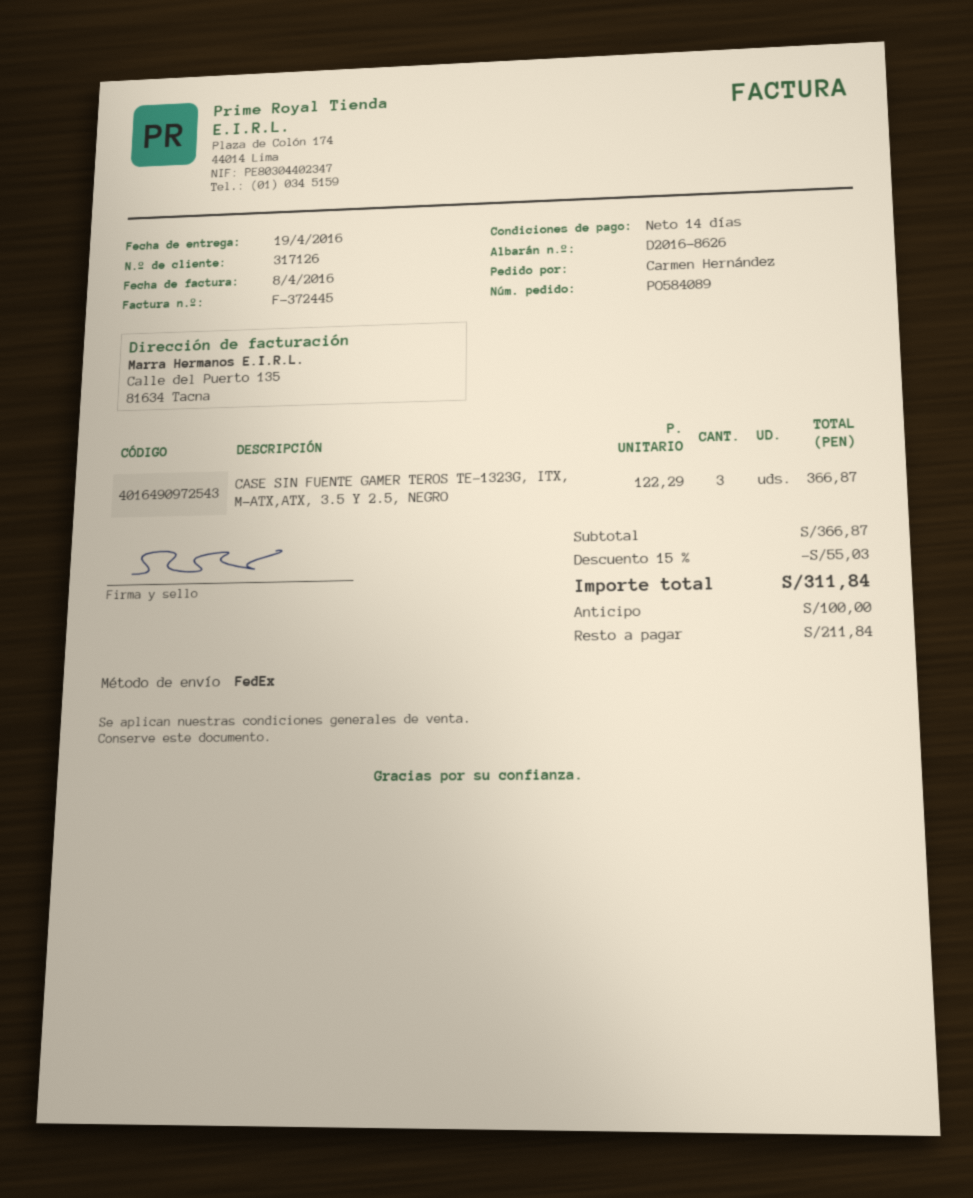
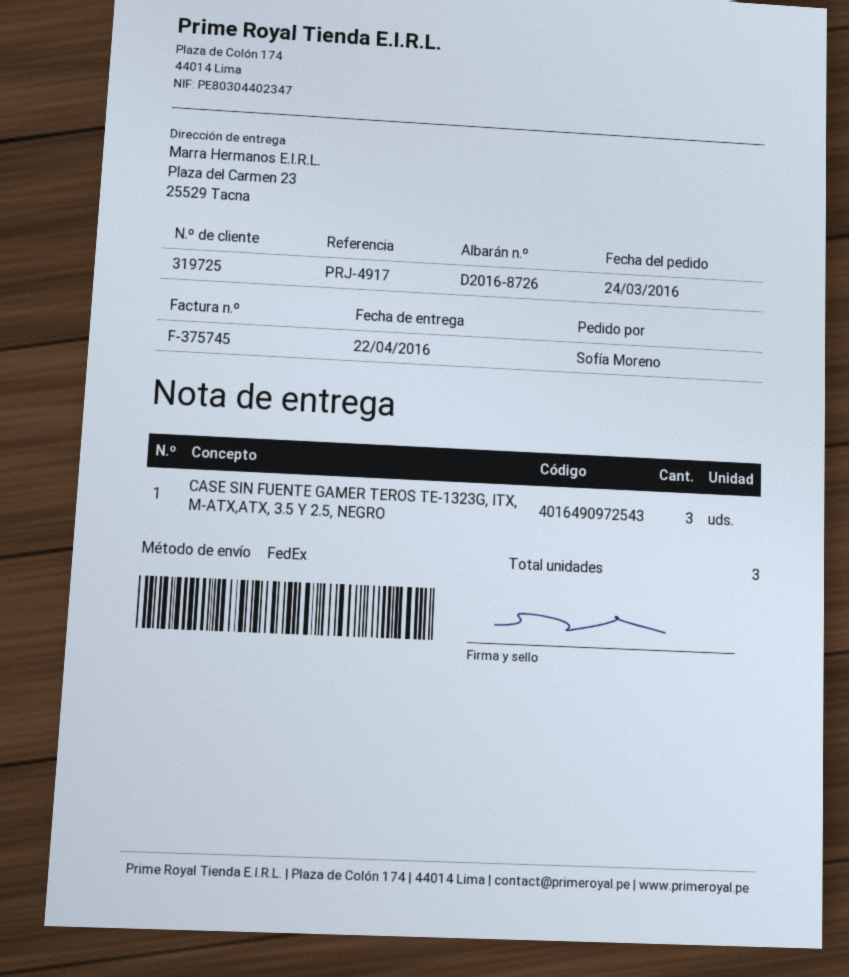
delivery note number: D2016-8626 -> D2016-8726
delivery date: 2016-04-19 -> 2016-04-22
invoice number: F-372445 -> F-375745
customer number: 317126 -> 319725
ordered by: Carmen Hernández -> Sofía Moreno

